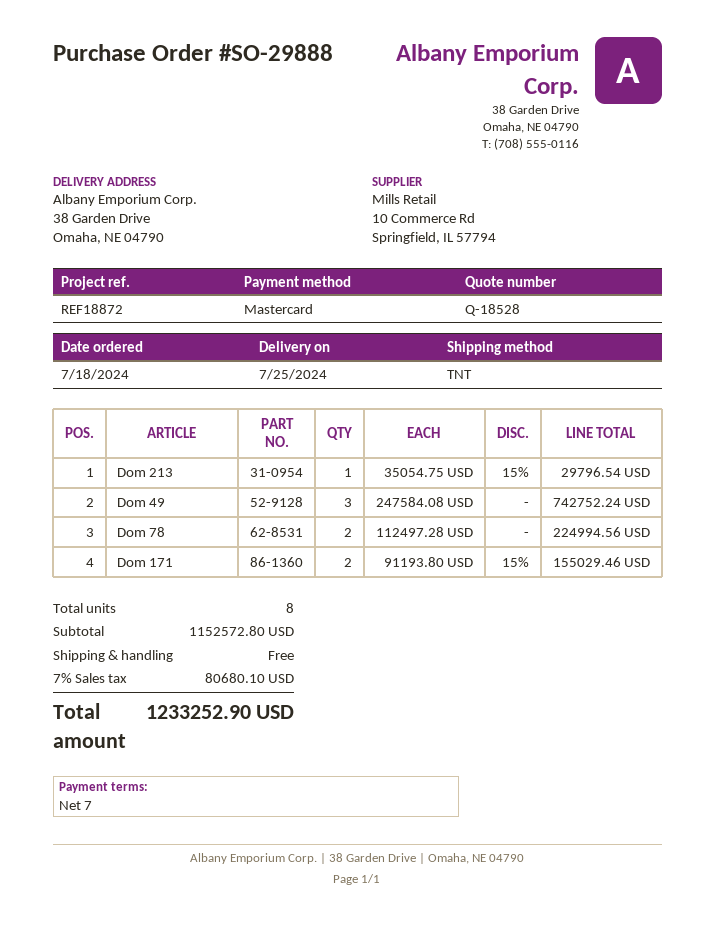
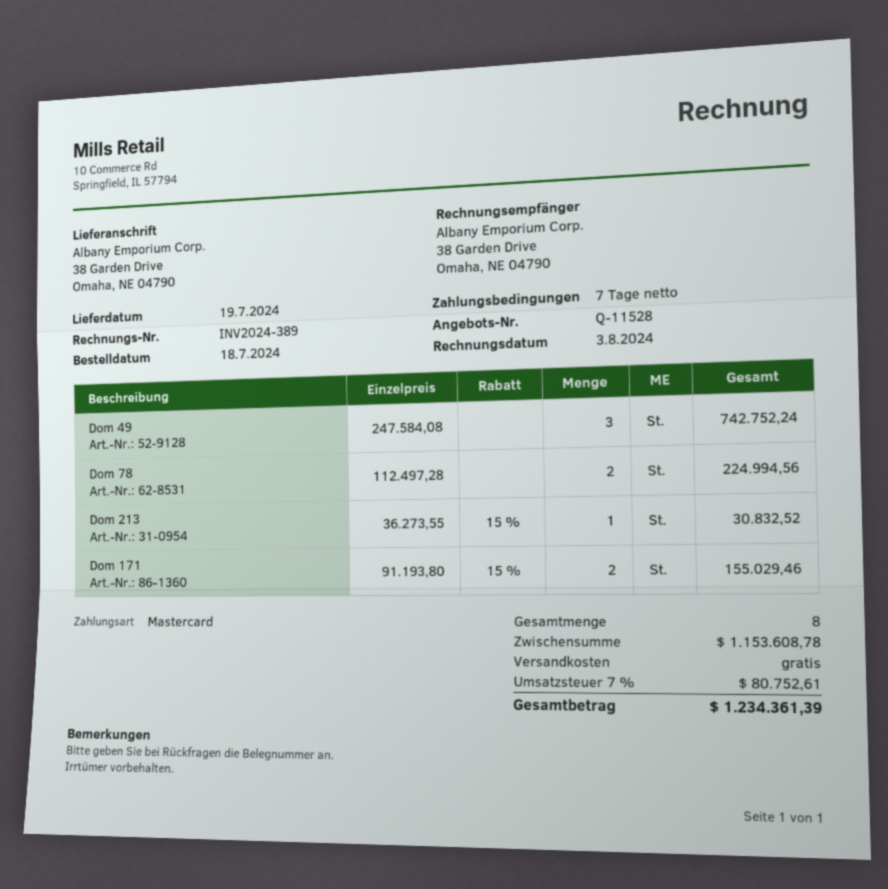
quote number: Q-18528 -> Q-11528
delivery date: 2024-07-25 -> 2024-07-19
Dom 213: 1 x 35054.75 - 15% = 29796.54 -> 1 x 36273.55 - 15% = 30832.52
subtotal: 1152572.80 -> 1153608.78
tax: 7% = 80680.10 -> 7% = 80752.61
total: 1233252.90 -> 1234361.39

